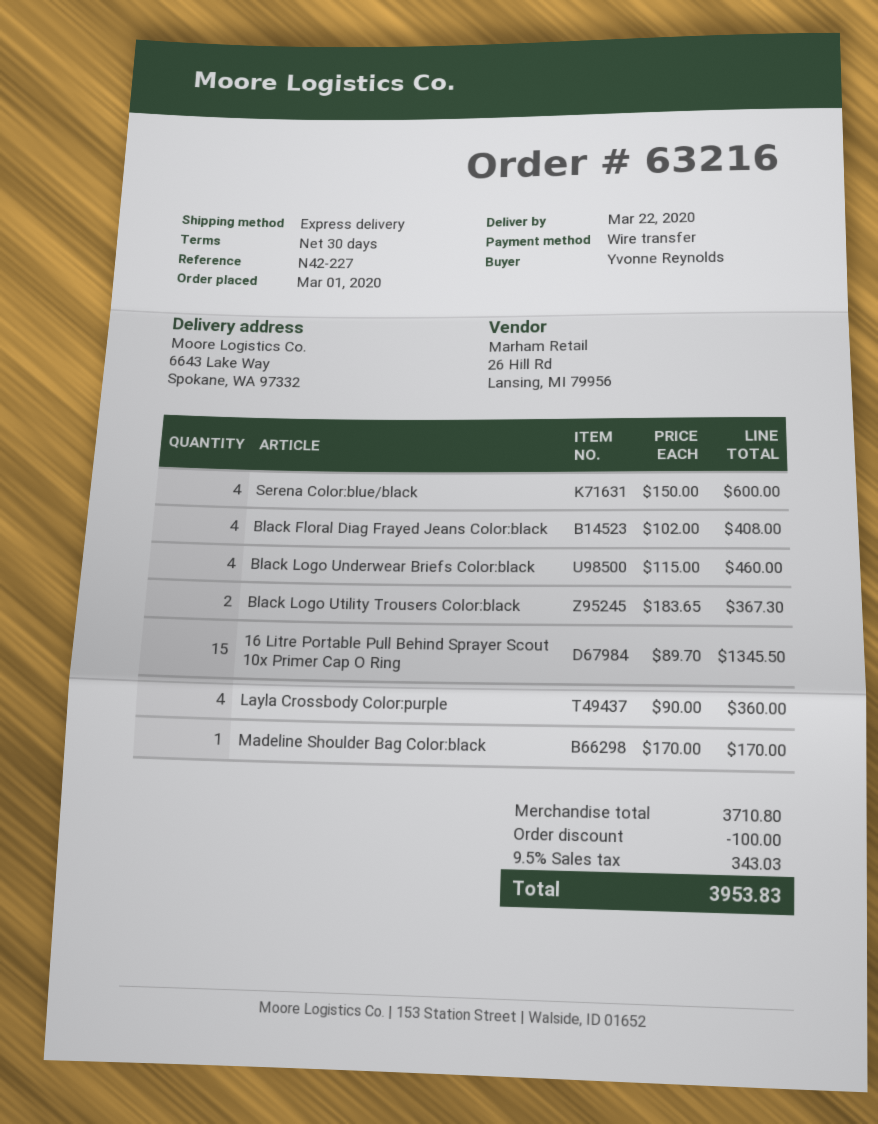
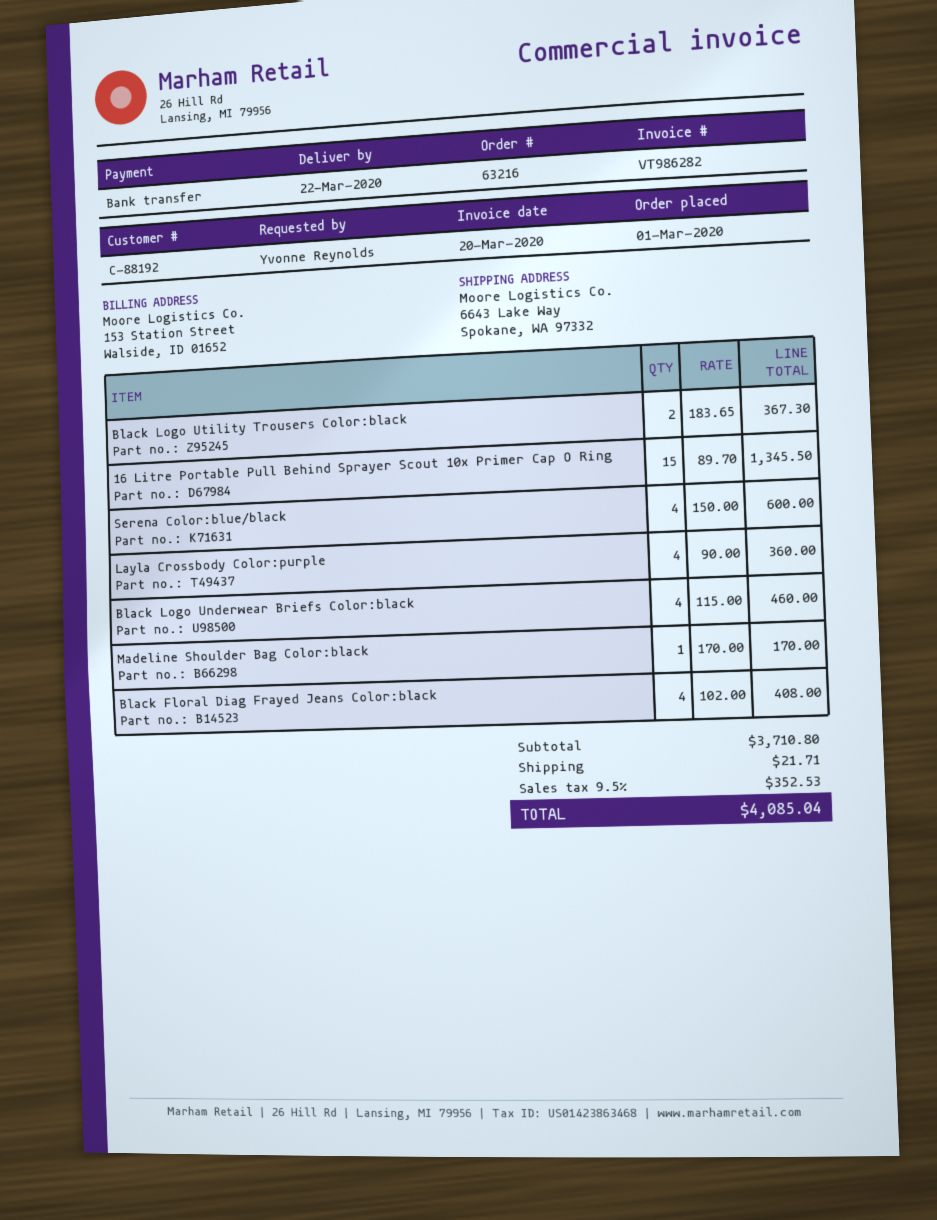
discount: 100.00 -> none
shipping: none -> 21.71
tax: 9.5% = 343.03 -> 9.5% = 352.53
total: 3953.83 -> 4085.04

